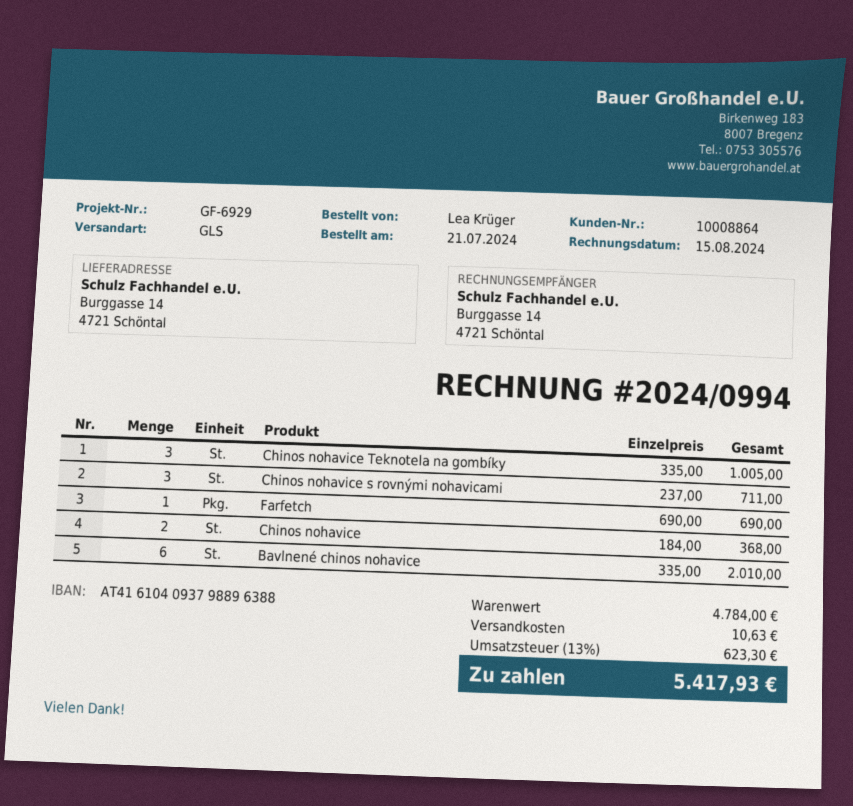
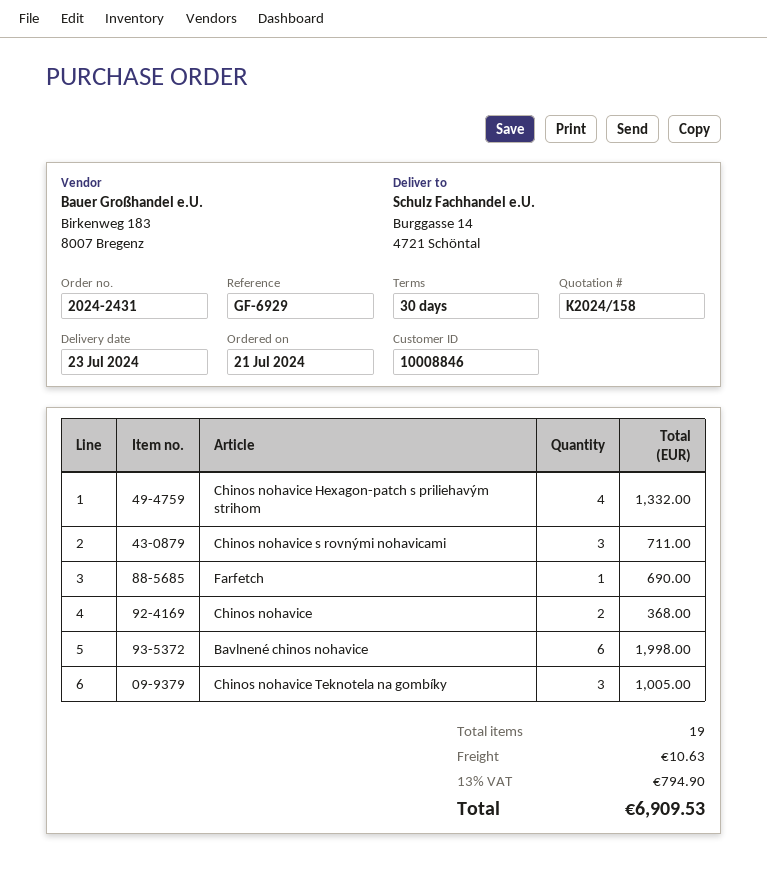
customer number: 10008864 -> 10008846
Bavlnené chinos nohavice: 6 for 2010.00 -> 6 for 1998.00
Chinos nohavice Hexagon-patch s priliehavým strihom: none -> 4 for 1332.00
tax: 13% = 623.30 -> 13% = 794.90
total: 5417.93 -> 6909.53

